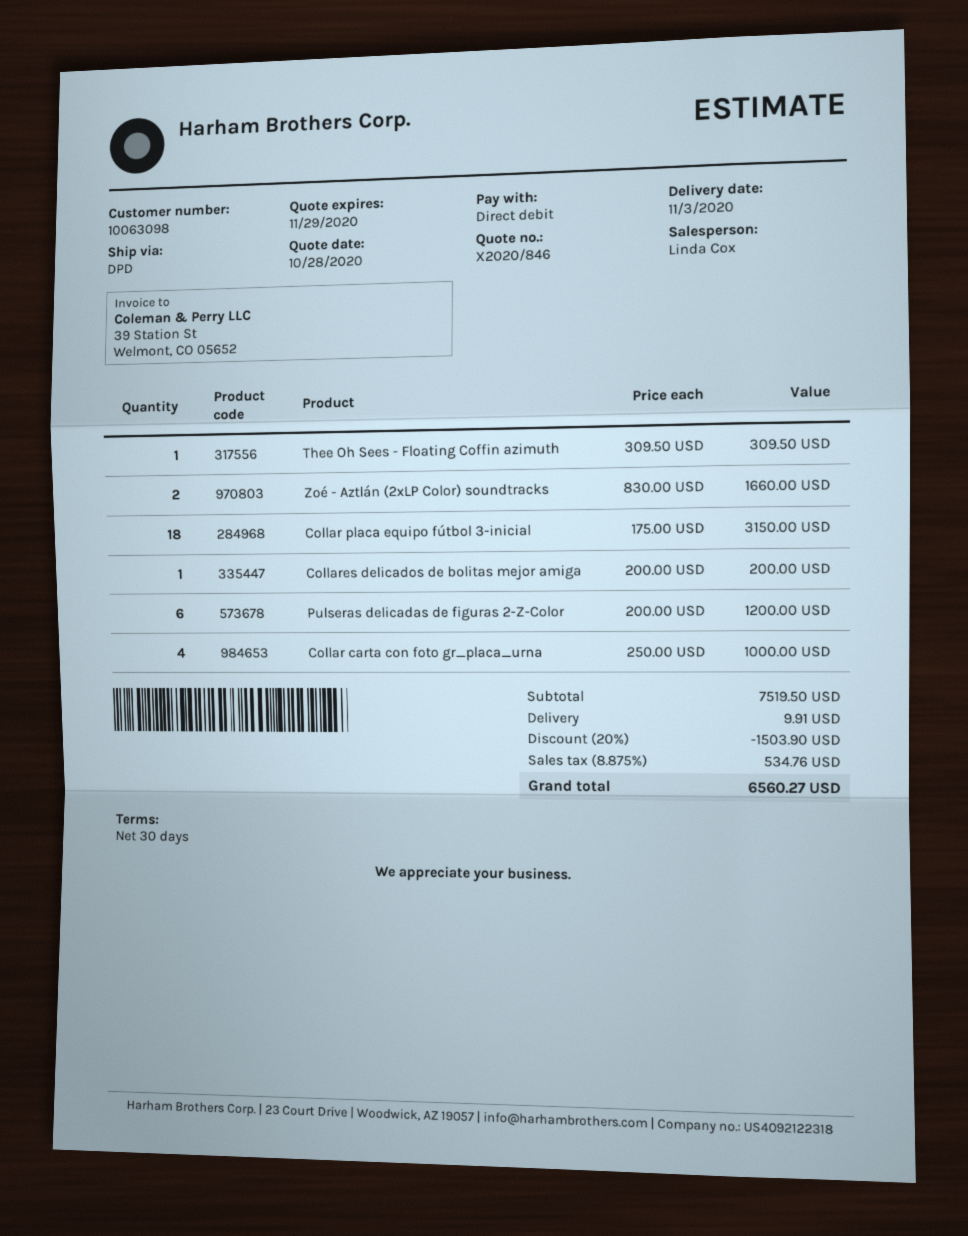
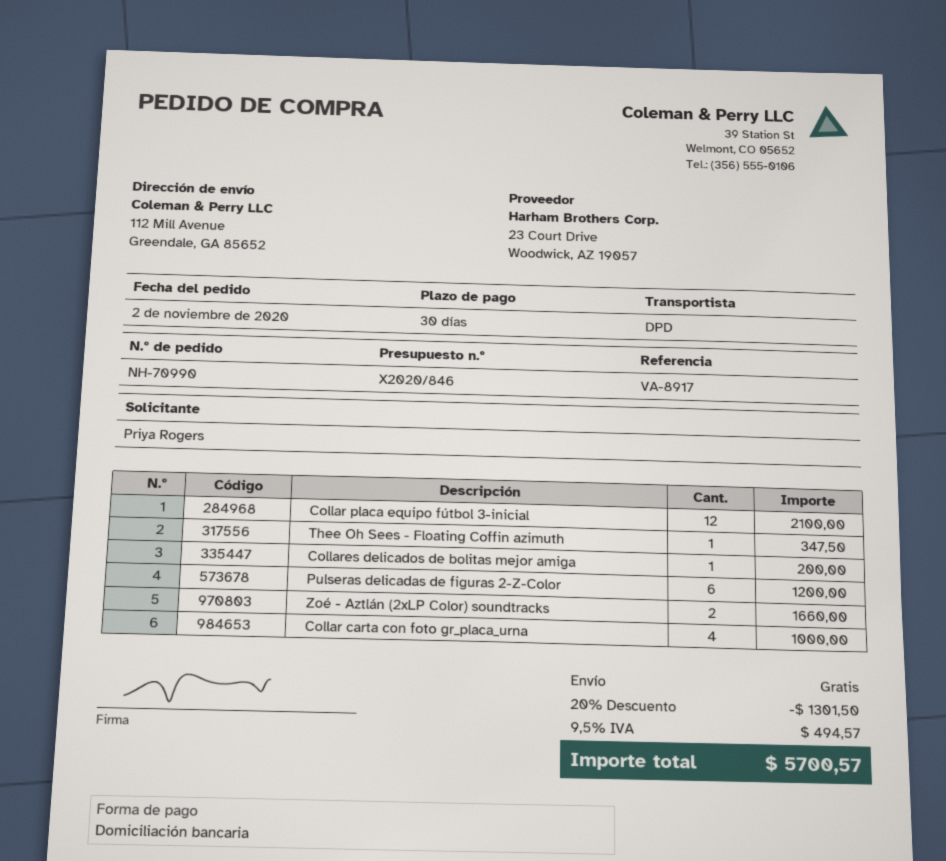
Thee Oh Sees - Floating Coffin azimuth: 1 for 309.50 -> 1 for 347.50
Collar placa equipo fútbol 3-inicial: 18 for 3150.00 -> 12 for 2100.00
discount: 20% = 1503.90 -> 20% = 1301.50
shipping: 9.91 -> 0.00
tax: 8.875% = 534.76 -> 9.5% = 494.57
total: 6560.27 -> 5700.57

